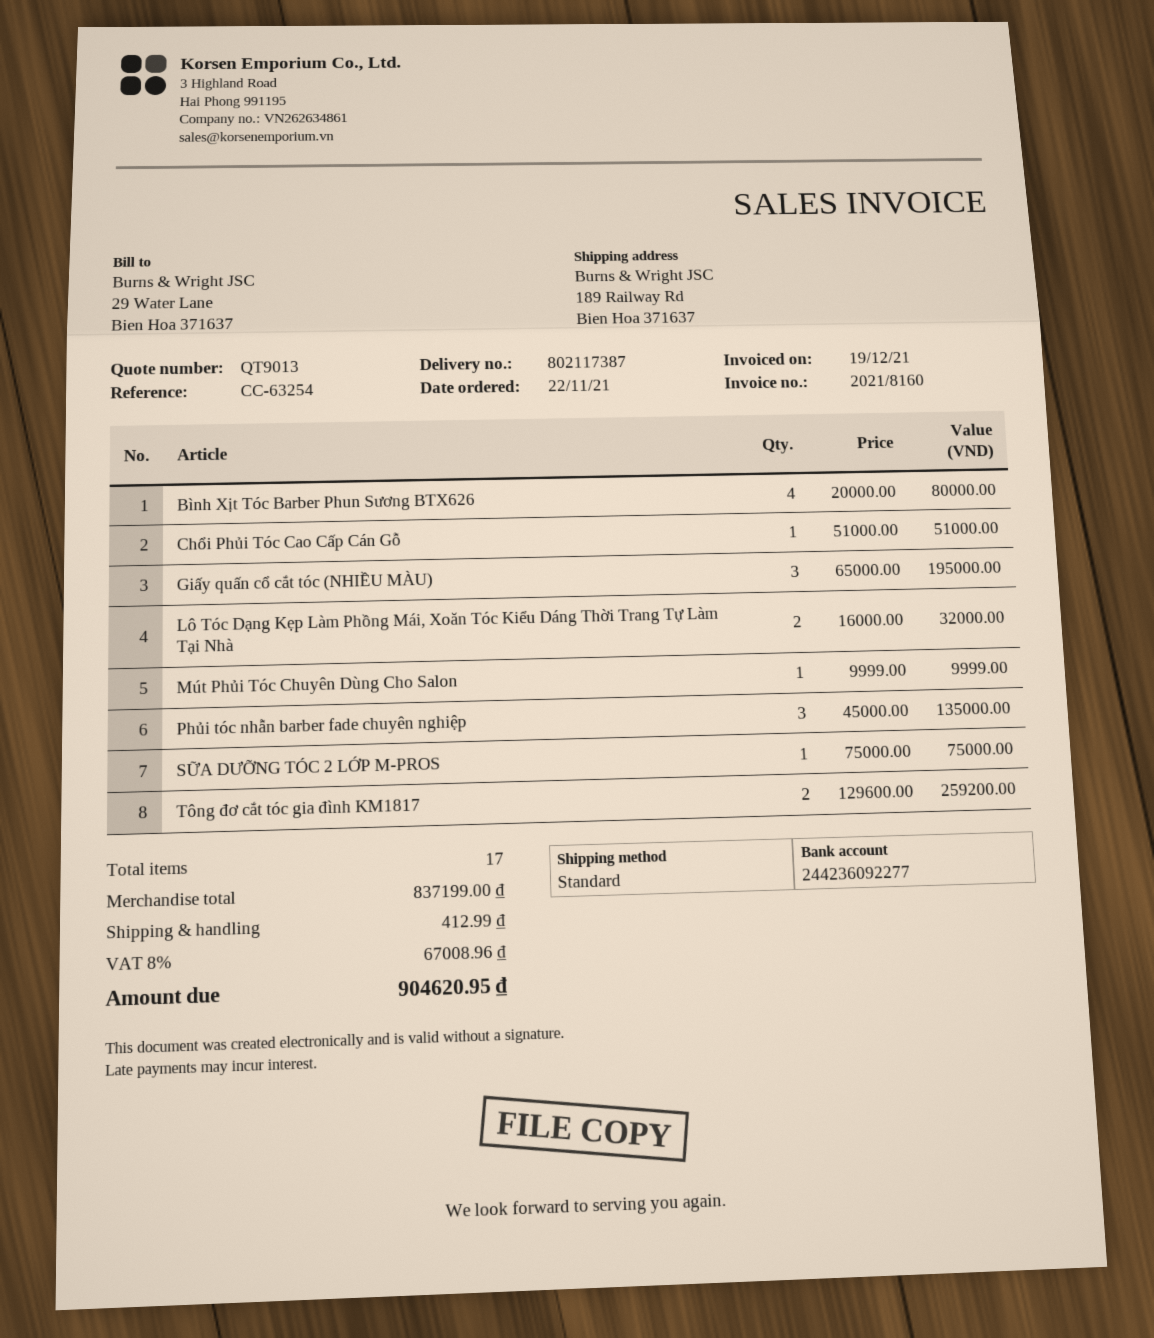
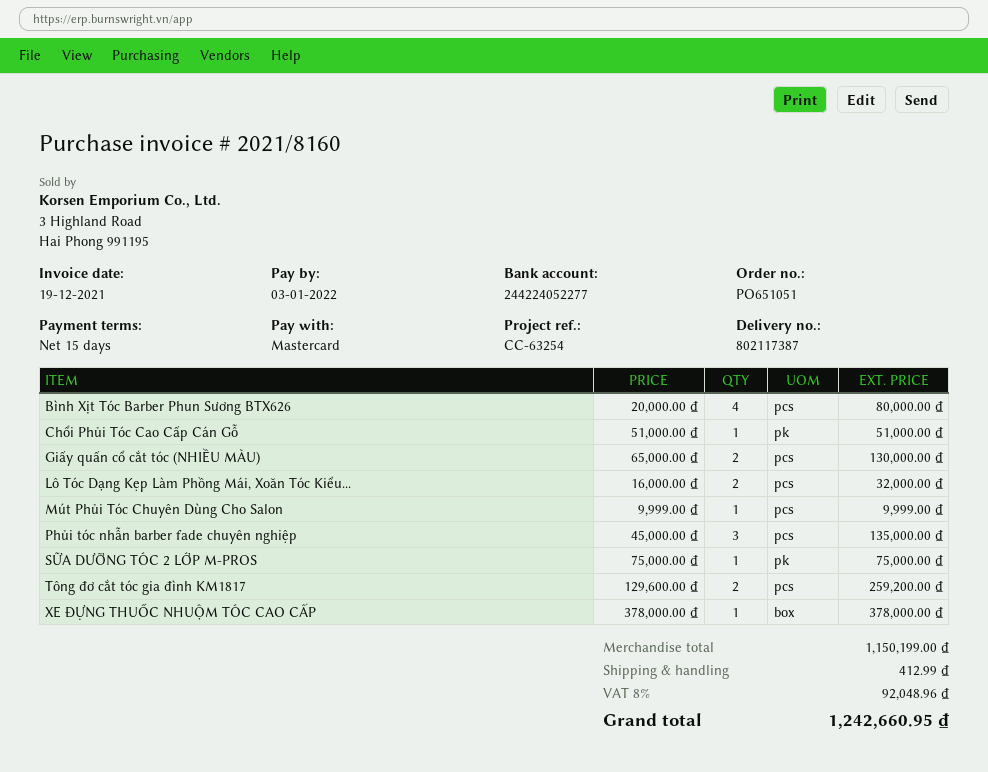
bank account: 244236092277 -> 244224052277
Giấy quấn cổ cắt tóc (NHIỀU MÀU): 3 x 65000.00 = 195000.00 -> 2 x 65000.00 = 130000.00
XE ĐỰNG THUỐC NHUỘM TÓC CAO CẤP: none -> 1 x 378000.00 = 378000.00
subtotal: 837199.00 -> 1150199.00
tax: 8% = 67008.96 -> 8% = 92048.96
total: 904620.95 -> 1242660.95

